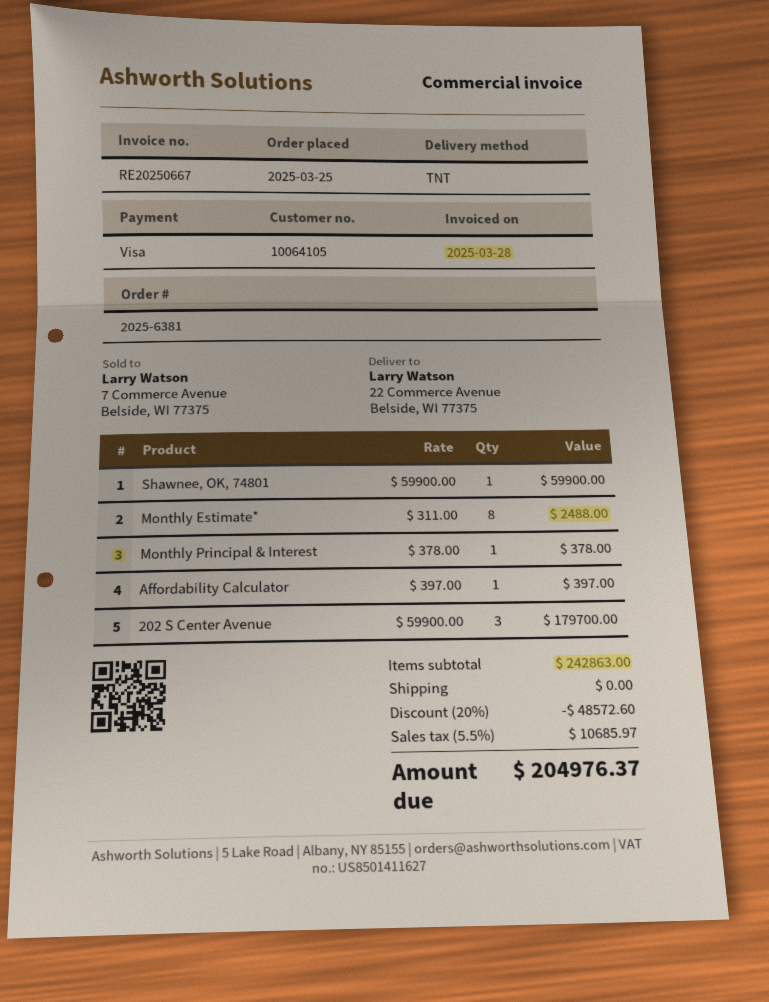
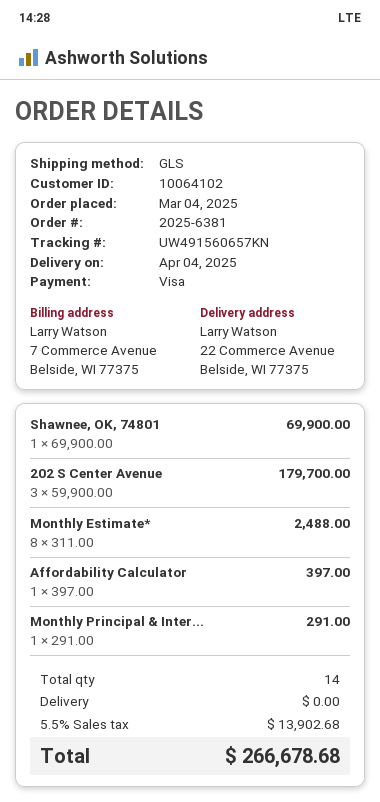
order date: 2025-03-25 -> 2025-03-04
customer number: 10064105 -> 10064102
shipping method: TNT -> GLS
Shawnee, OK, 74801: 1 x 59900.00 = 59900.00 -> 1 x 69900.00 = 69900.00
Monthly Principal & Interest: 1 x 378.00 = 378.00 -> 1 x 291.00 = 291.00
discount: 20% = 48572.60 -> none
tax: 5.5% = 10685.97 -> 5.5% = 13902.68
total: 204976.37 -> 266678.68

